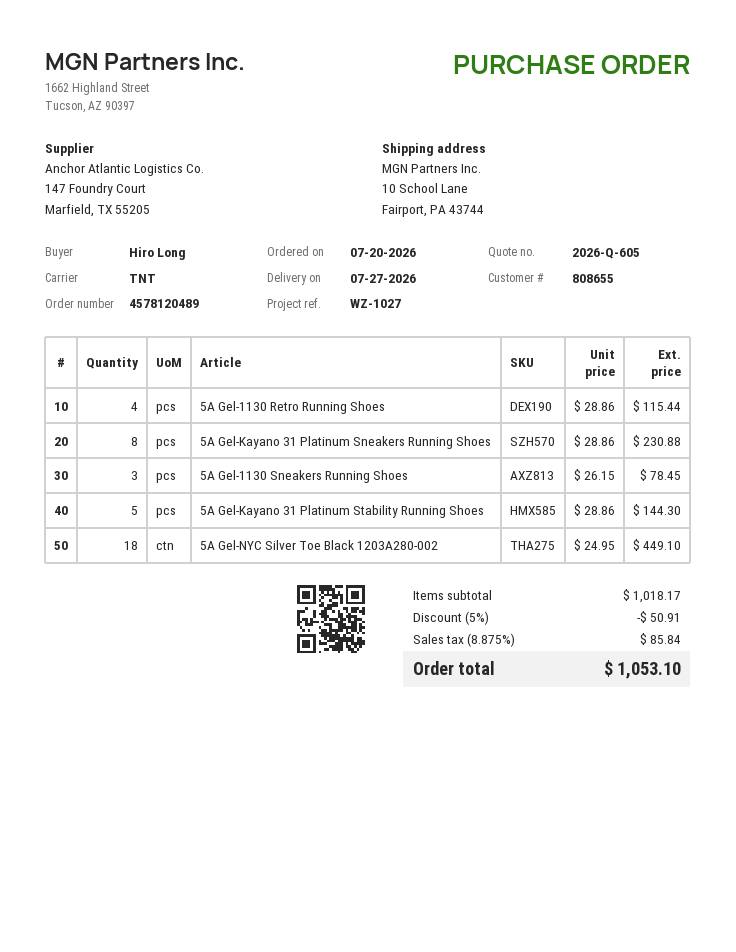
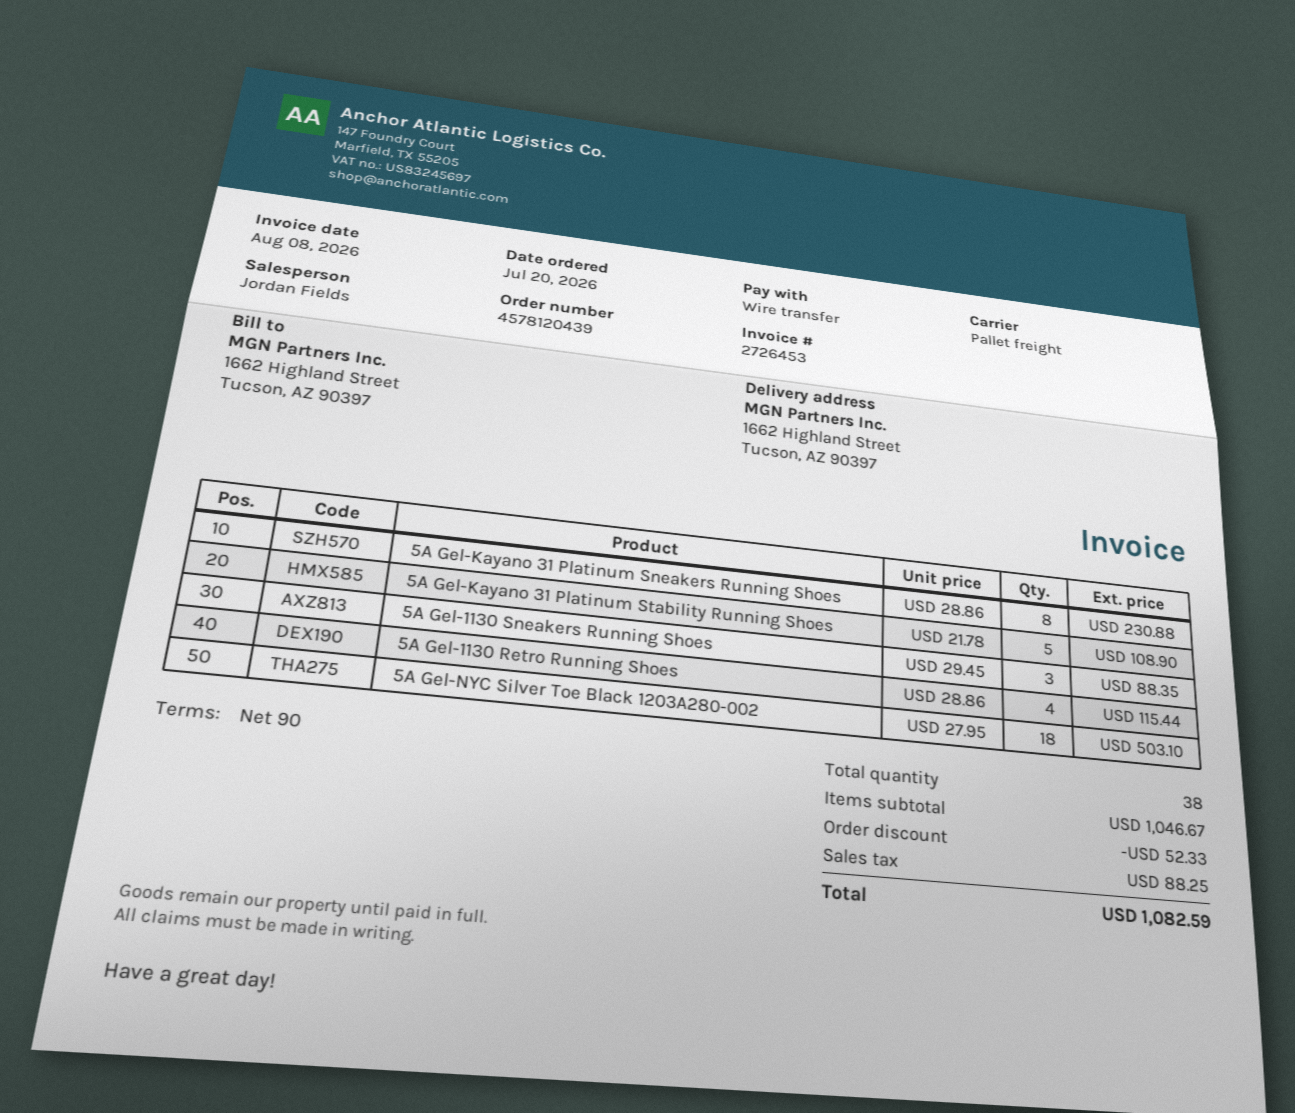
order number: 4578120489 -> 4578120439
shipping method: TNT -> pallet freight
ship to: 10 School Lane, Fairport, PA 43744 -> 1662 Highland Street, Tucson, AZ 90397
5A Gel-1130 Sneakers Running Shoes: 3 x 26.15 = 78.45 -> 3 x 29.45 = 88.35
5A Gel-Kayano 31 Platinum Stability Running Shoes: 5 x 28.86 = 144.30 -> 5 x 21.78 = 108.90
5A Gel-NYC Silver Toe Black 1203A280-002: 18 x 24.95 = 449.10 -> 18 x 27.95 = 503.10
subtotal: 1018.17 -> 1046.67
discount: 50.91 -> 52.33
tax: 85.84 -> 88.25
total: 1053.10 -> 1082.59

